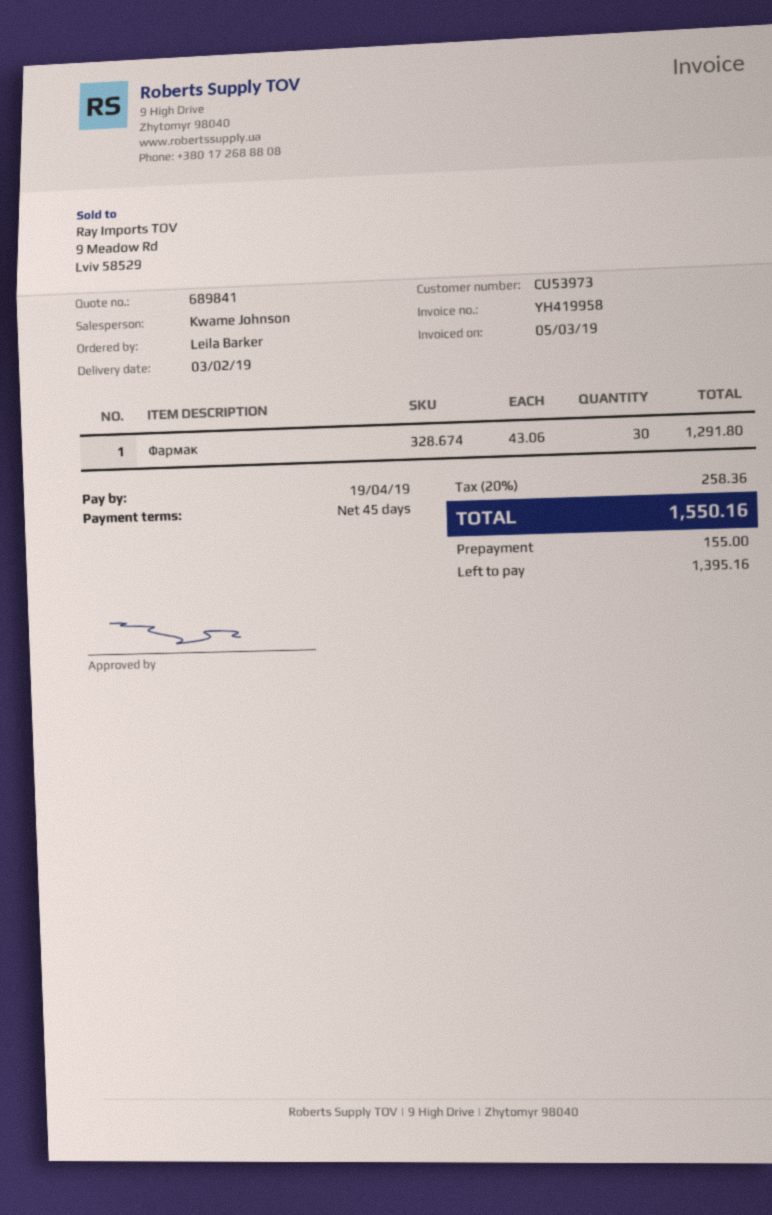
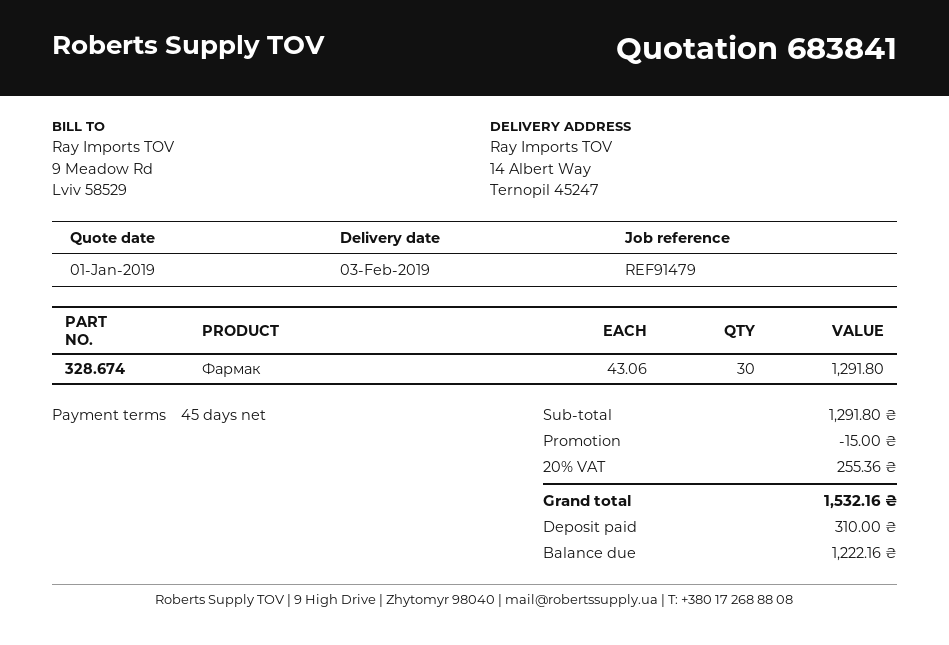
quote number: 689841 -> 683841
discount: none -> 15.00
tax: 20% = 258.36 -> 20% = 255.36
total: 1550.16 -> 1532.16
deposit: 155.00 -> 310.00
balance: 1395.16 -> 1222.16

